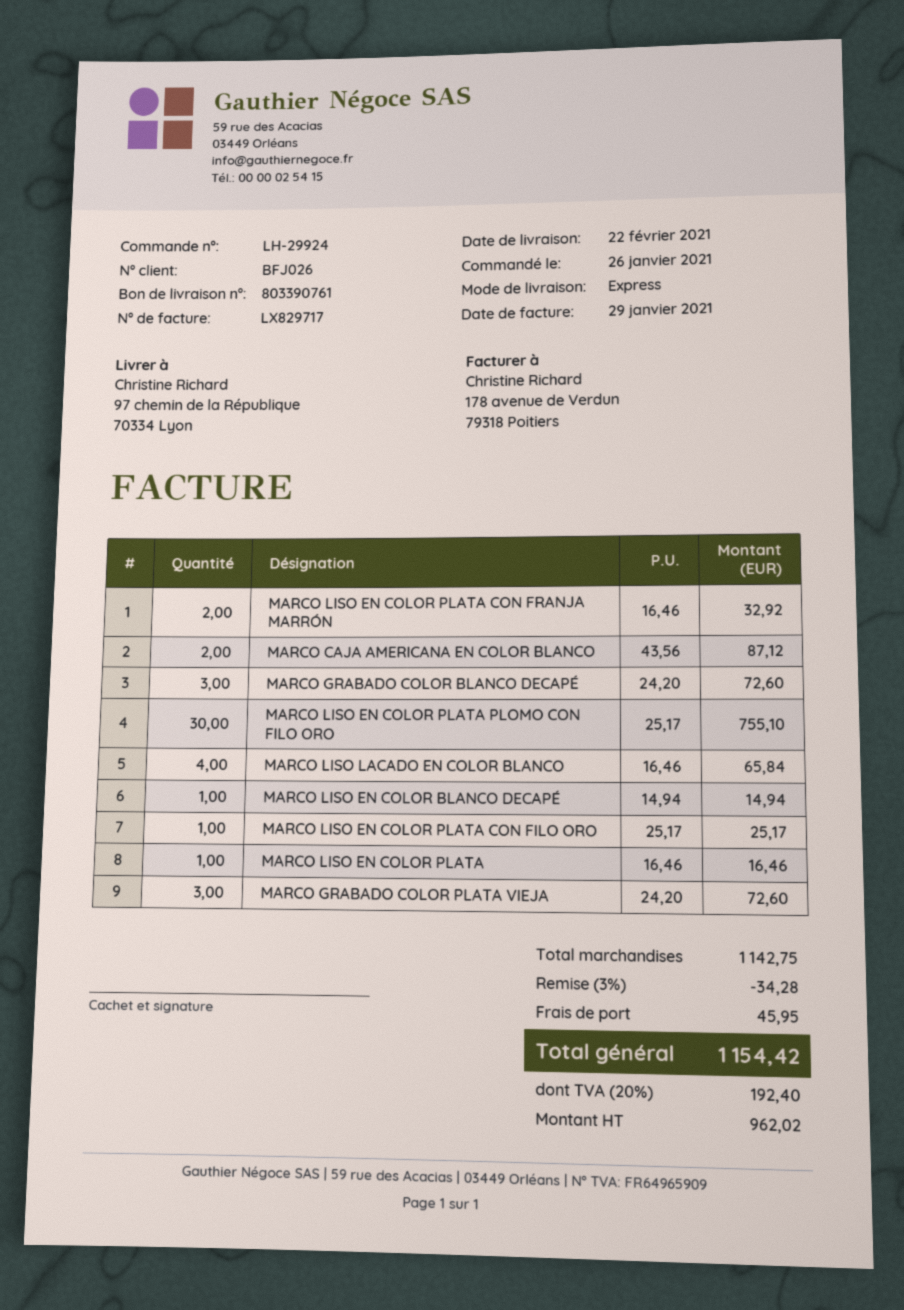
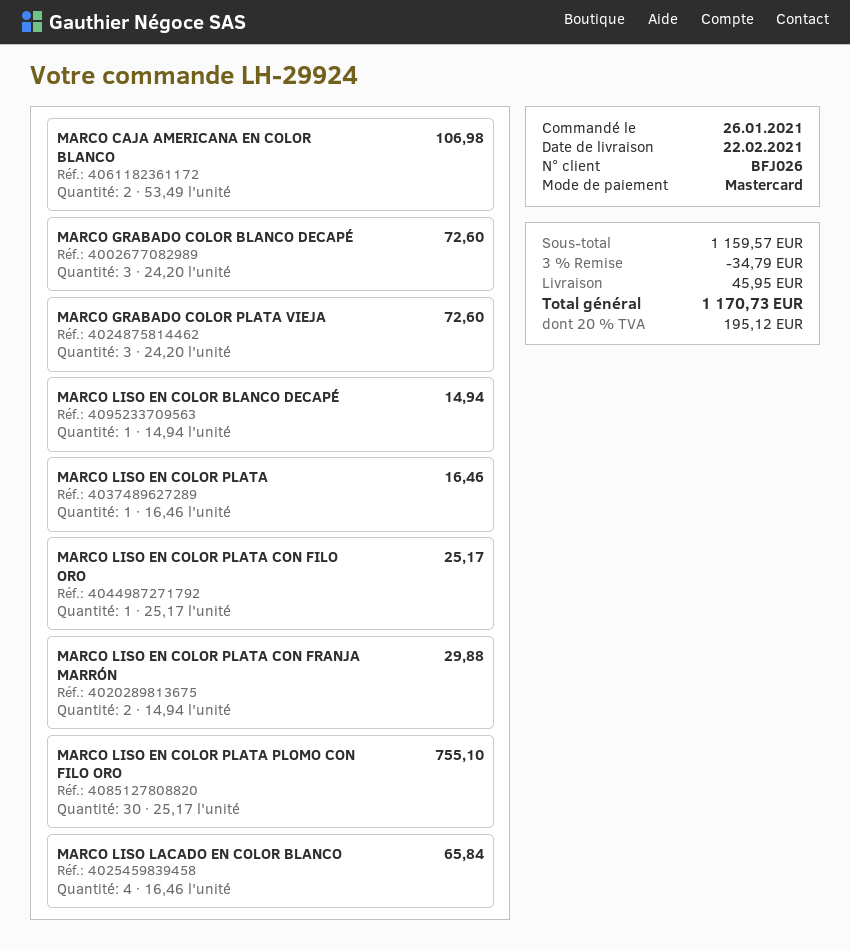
MARCO LISO EN COLOR PLATA CON FRANJA MARRÓN: 2 x 16.46 = 32.92 -> 2 x 14.94 = 29.88
MARCO CAJA AMERICANA EN COLOR BLANCO: 2 x 43.56 = 87.12 -> 2 x 53.49 = 106.98
subtotal: 1142.75 -> 1159.57
discount: 3% = 34.28 -> 3% = 34.79
tax: 20% = 192.40 -> 20% = 195.12
total: 1154.42 -> 1170.73

